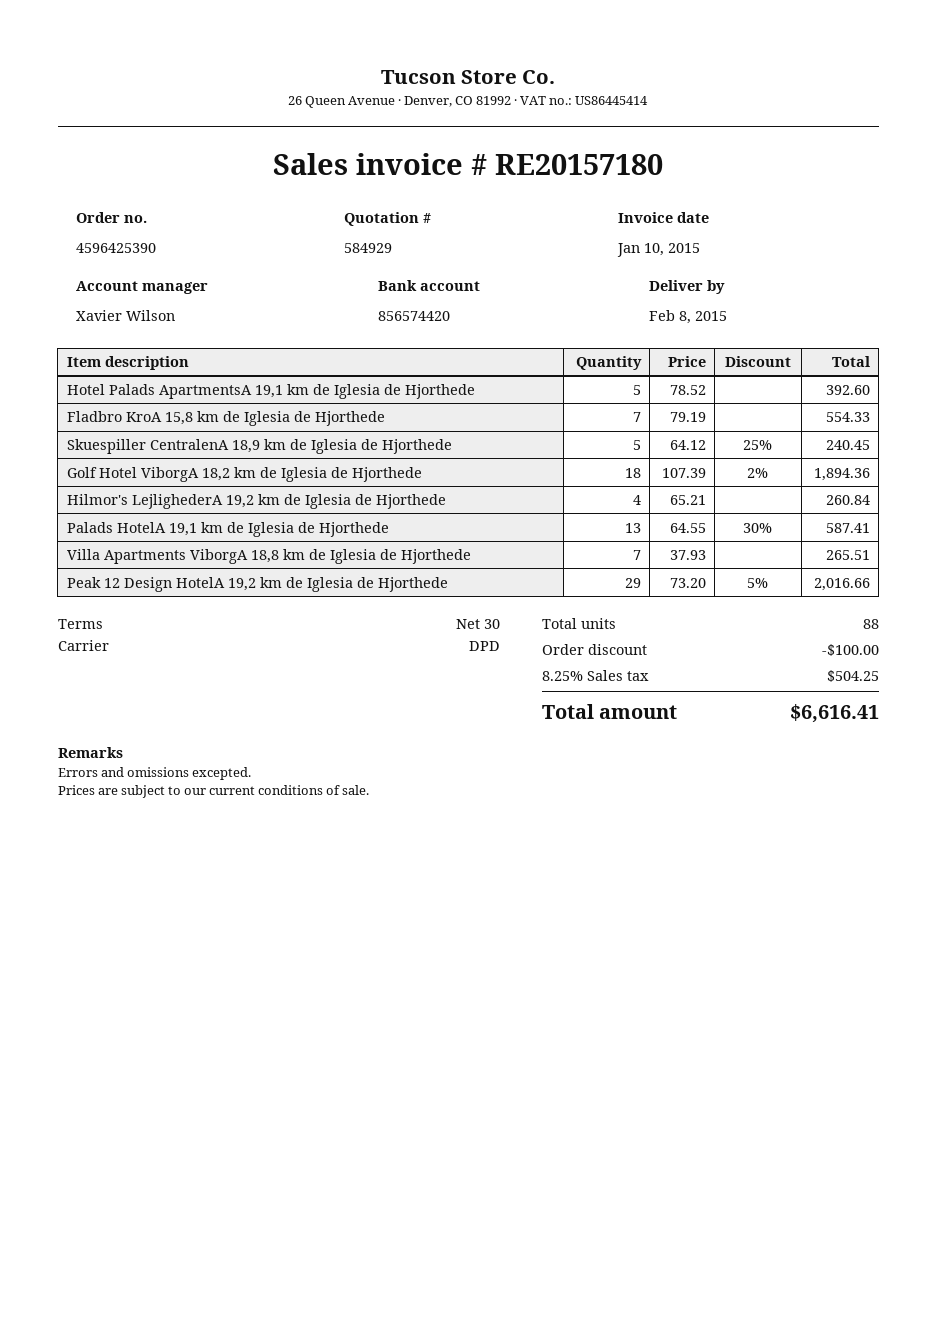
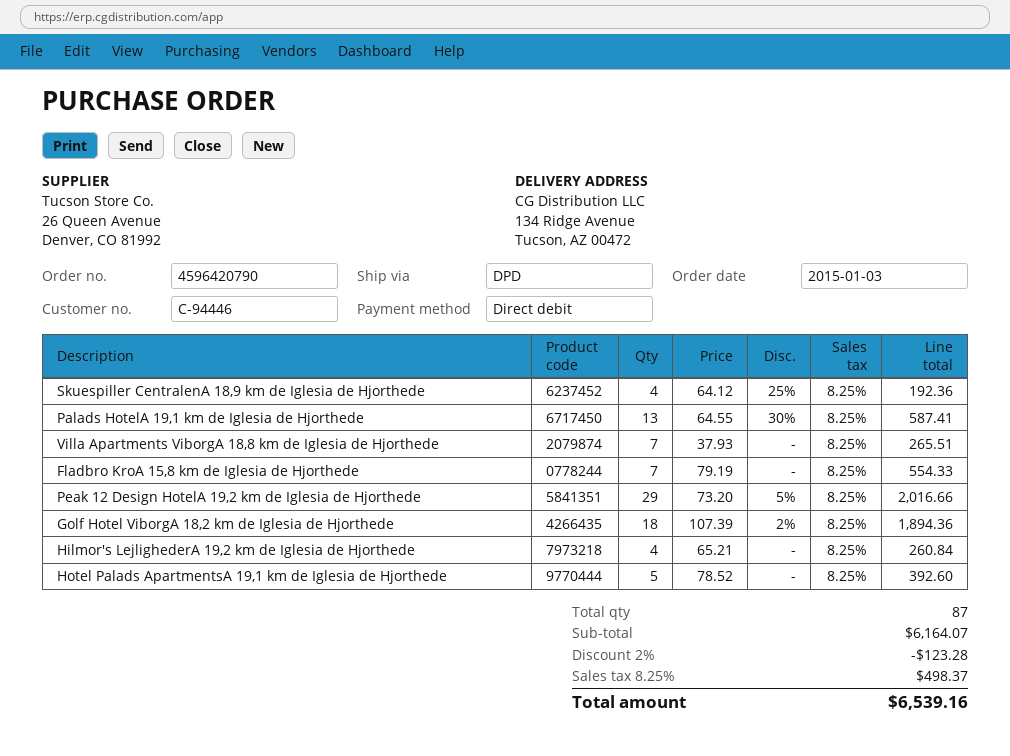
order number: 4596425390 -> 4596420790
Skuespiller CentralenA 18,9 km de Iglesia de Hjorthede: 5 x 64.12 - 25% = 240.45 -> 4 x 64.12 - 25% = 192.36
total quantity: 88 -> 87
discount: 100.00 -> 123.28
tax: 8.25% = 504.25 -> 8.25% = 498.37
total: 6616.41 -> 6539.16

